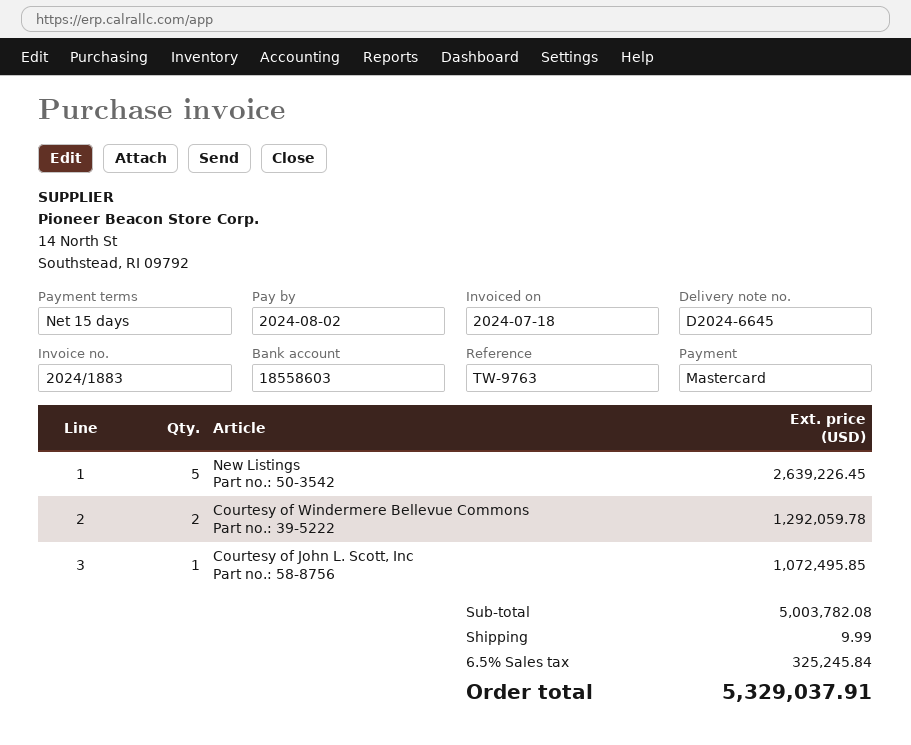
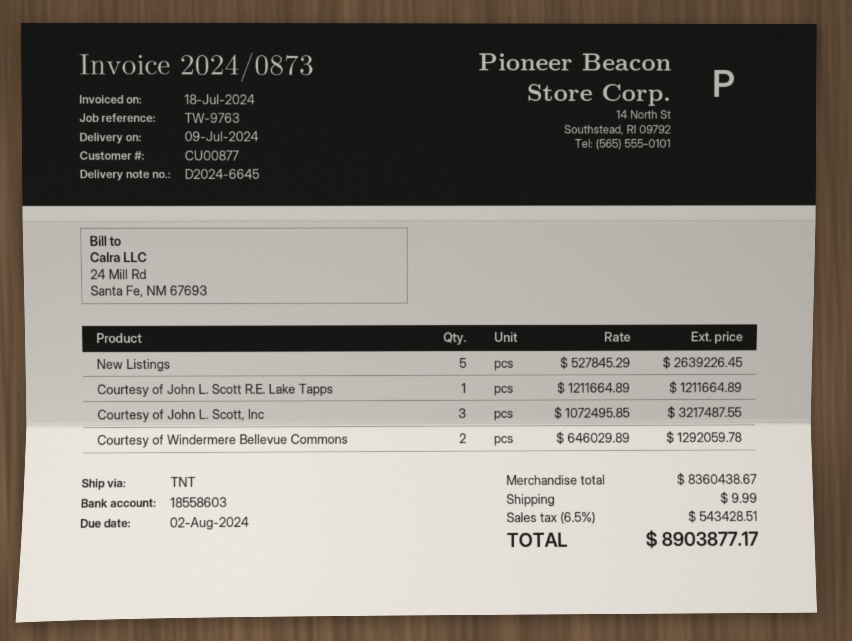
invoice number: 2024/1883 -> 2024/0873
Courtesy of John L. Scott, Inc: 1 for 1072495.85 -> 3 for 3217487.55
Courtesy of John L. Scott R.E. Lake Tapps: none -> 1 for 1211664.89
subtotal: 5003782.08 -> 8360438.67
tax: 6.5% = 325245.84 -> 6.5% = 543428.51
total: 5329037.91 -> 8903877.17

